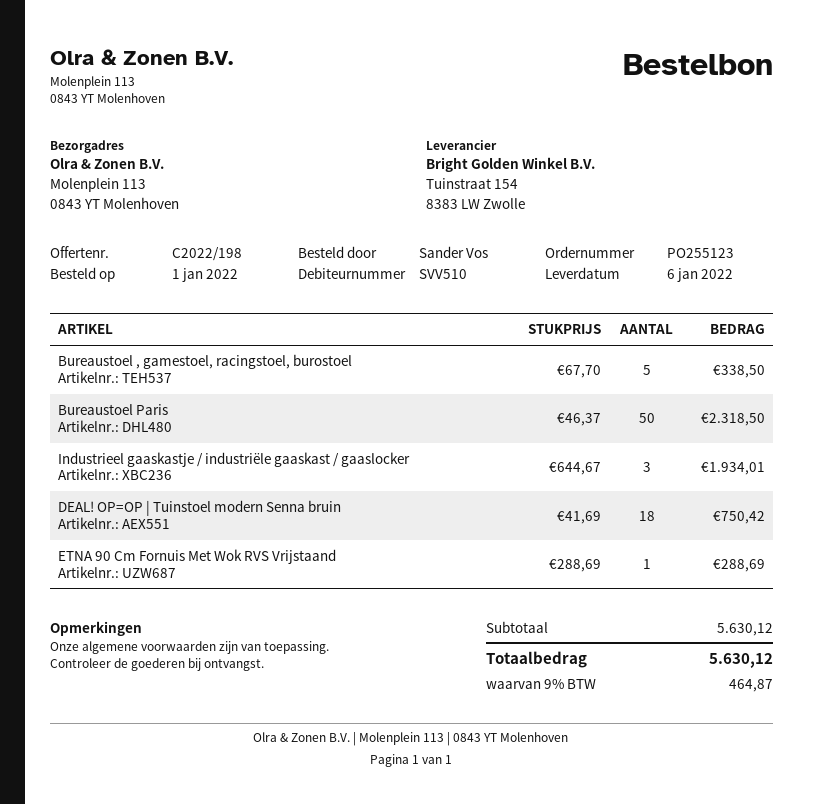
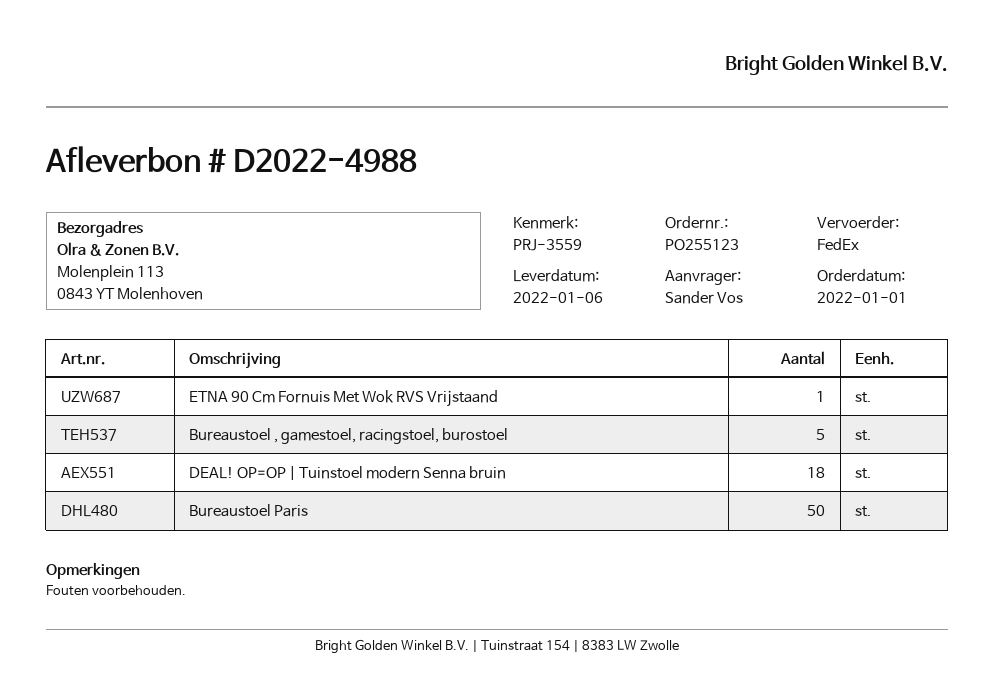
Industrieel gaaskastje / industriële gaaskast / gaaslocker: 3 -> none

